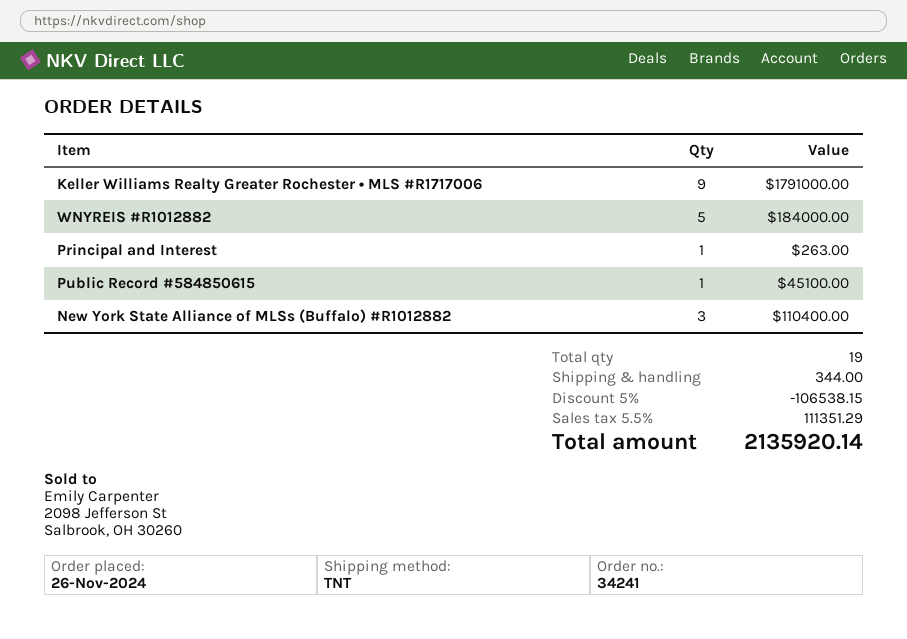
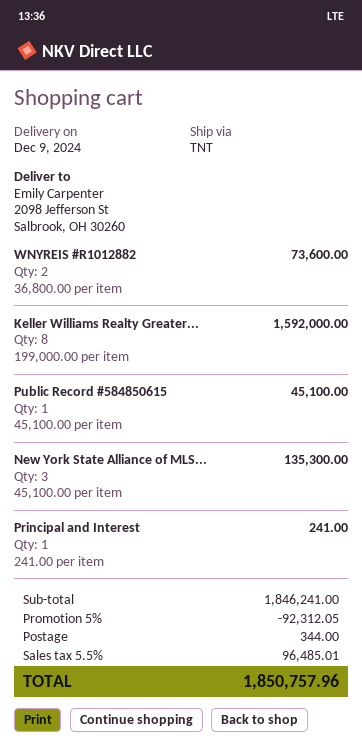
Keller Williams Realty Greater Rochester • MLS #R1717006: 9 for 1791000.00 -> 8 for 1592000.00
WNYREIS #R1012882: 5 for 184000.00 -> 2 for 73600.00
Principal and Interest: 1 for 263.00 -> 1 for 241.00
New York State Alliance of MLSs (Buffalo) #R1012882: 3 for 110400.00 -> 3 for 135300.00
discount: 5% = 106538.15 -> 5% = 92312.05
tax: 5.5% = 111351.29 -> 5.5% = 96485.01
total: 2135920.14 -> 1850757.96

